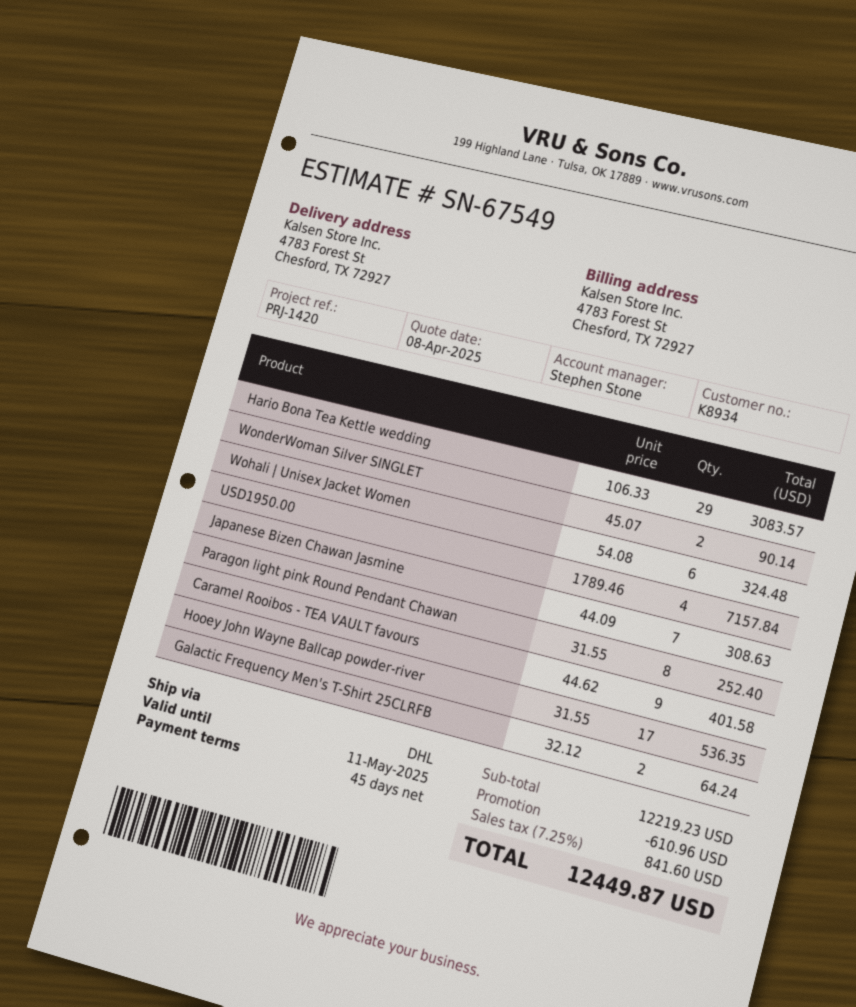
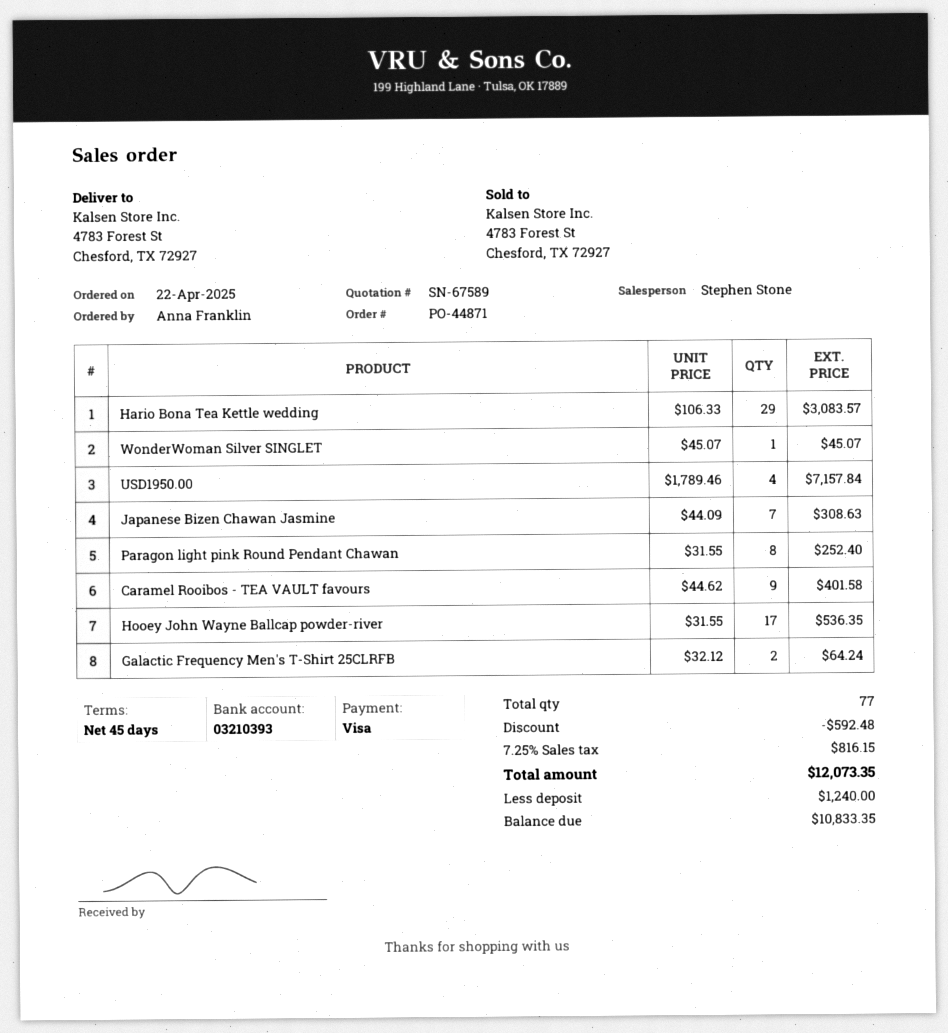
quote number: SN-67549 -> SN-67589
WonderWoman Silver SINGLET: 2 x 45.07 = 90.14 -> 1 x 45.07 = 45.07
Wohali | Unisex Jacket Women: 6 x 54.08 = 324.48 -> none
discount: 610.96 -> 592.48
tax: 7.25% = 841.60 -> 7.25% = 816.15
total: 12449.87 -> 12073.35

